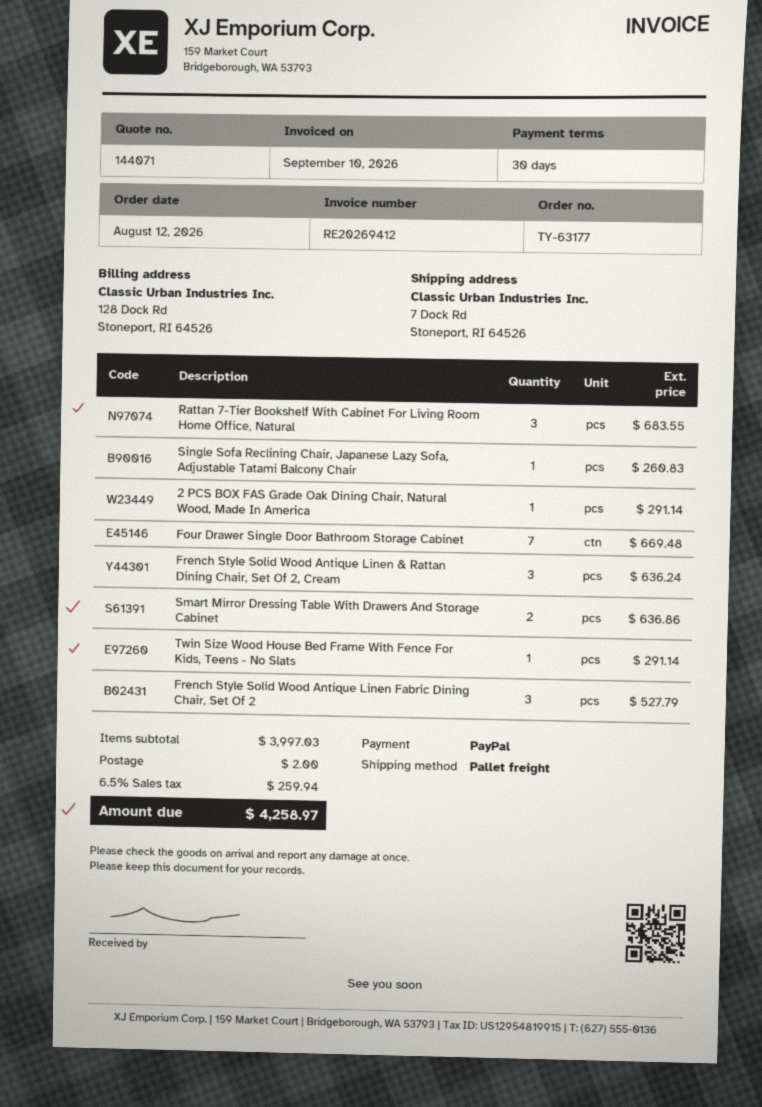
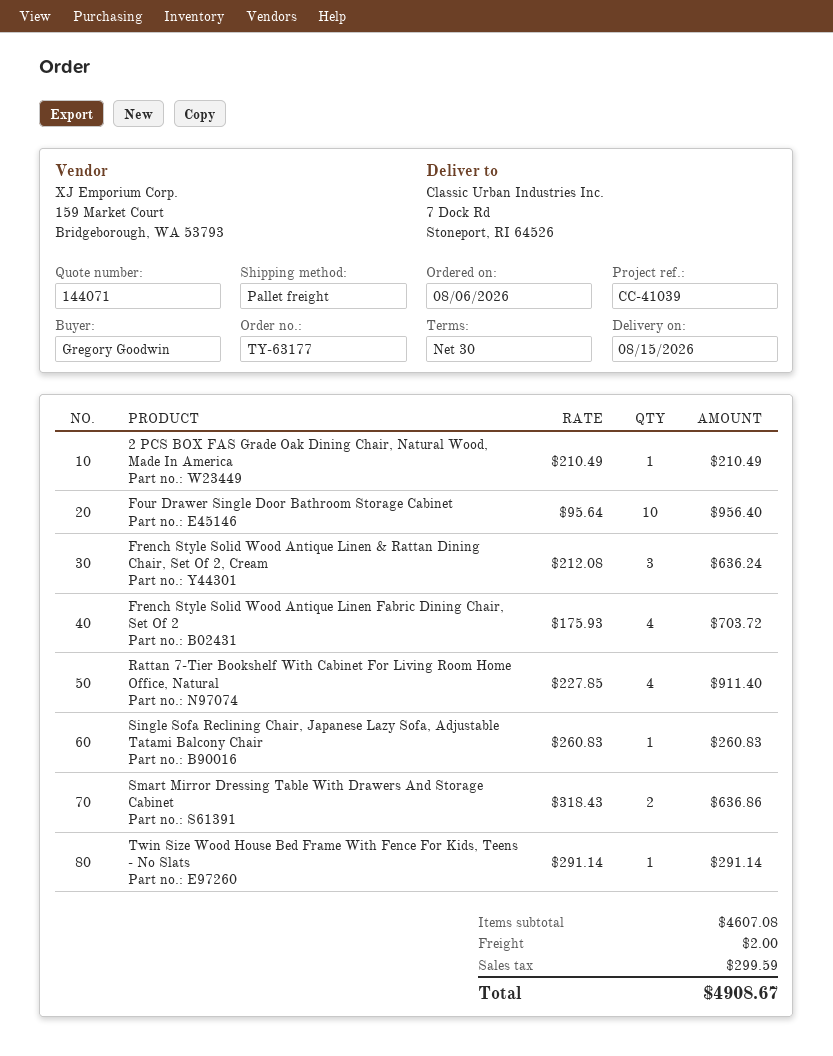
order date: 2026-08-12 -> 2026-08-06
Rattan 7-Tier Bookshelf With Cabinet For Living Room Home Office, Natural: 3 for 683.55 -> 4 for 911.40
2 PCS BOX FAS Grade Oak Dining Chair, Natural Wood, Made In America: 1 for 291.14 -> 1 for 210.49
Four Drawer Single Door Bathroom Storage Cabinet: 7 for 669.48 -> 10 for 956.40
French Style Solid Wood Antique Linen Fabric Dining Chair, Set Of 2: 3 for 527.79 -> 4 for 703.72
subtotal: 3997.03 -> 4607.08
tax: 259.94 -> 299.59
total: 4258.97 -> 4908.67

